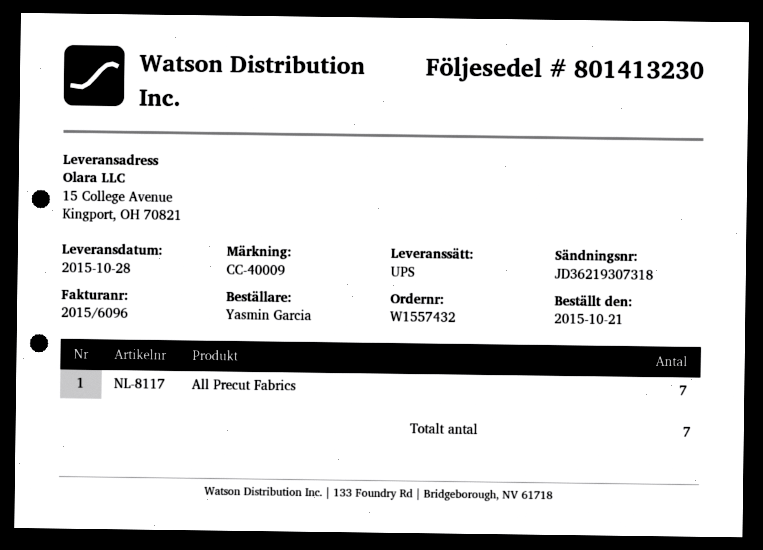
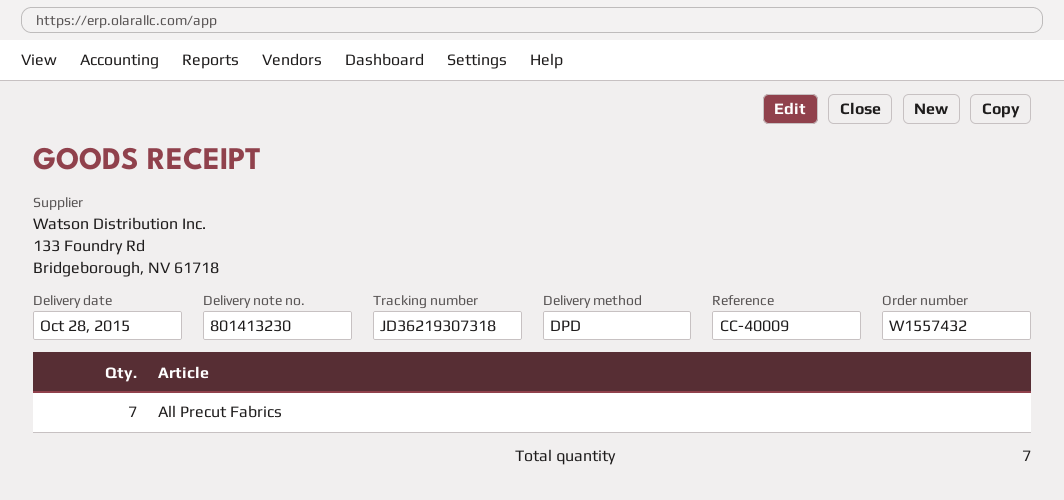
shipping method: UPS -> DPD

